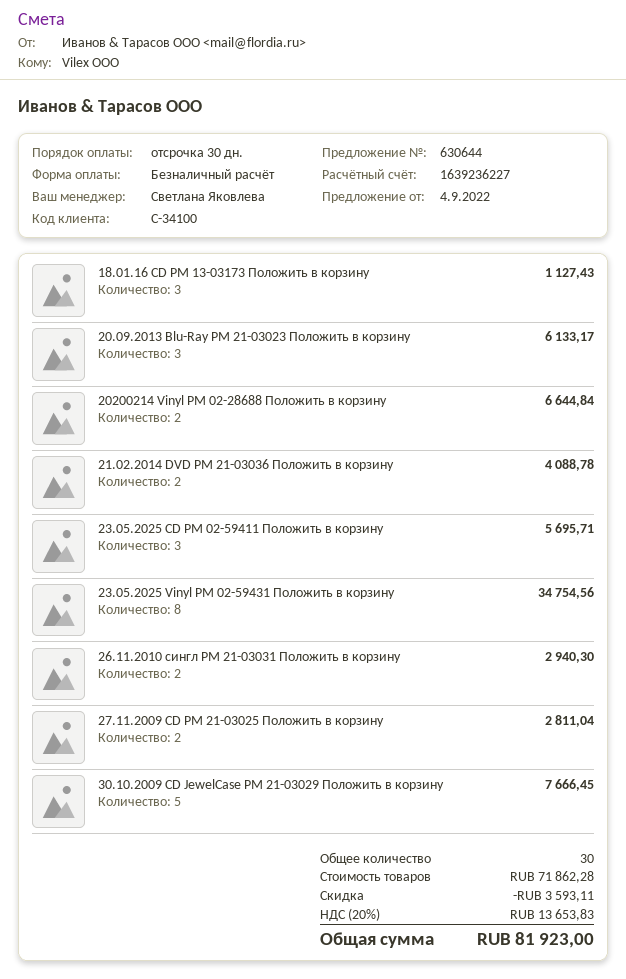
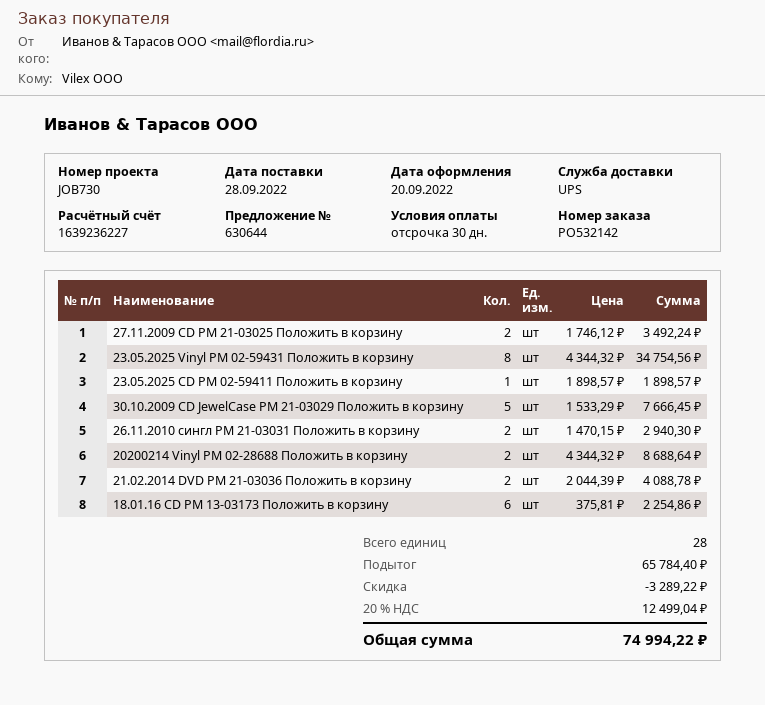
18.01.16 CD PM 13-03173 Положить в корзину: 3 for 1127.43 -> 6 for 2254.86
20.09.2013 Blu-Ray PM 21-03023 Положить в корзину: 3 for 6133.17 -> none
20200214 Vinyl PM 02-28688 Положить в корзину: 2 for 6644.84 -> 2 for 8688.64
23.05.2025 CD PM 02-59411 Положить в корзину: 3 for 5695.71 -> 1 for 1898.57
27.11.2009 CD PM 21-03025 Положить в корзину: 2 for 2811.04 -> 2 for 3492.24
total quantity: 30 -> 28
subtotal: 71862.28 -> 65784.40
discount: 3593.11 -> 3289.22
tax: 20% = 13653.83 -> 20% = 12499.04
total: 81923.00 -> 74994.22

